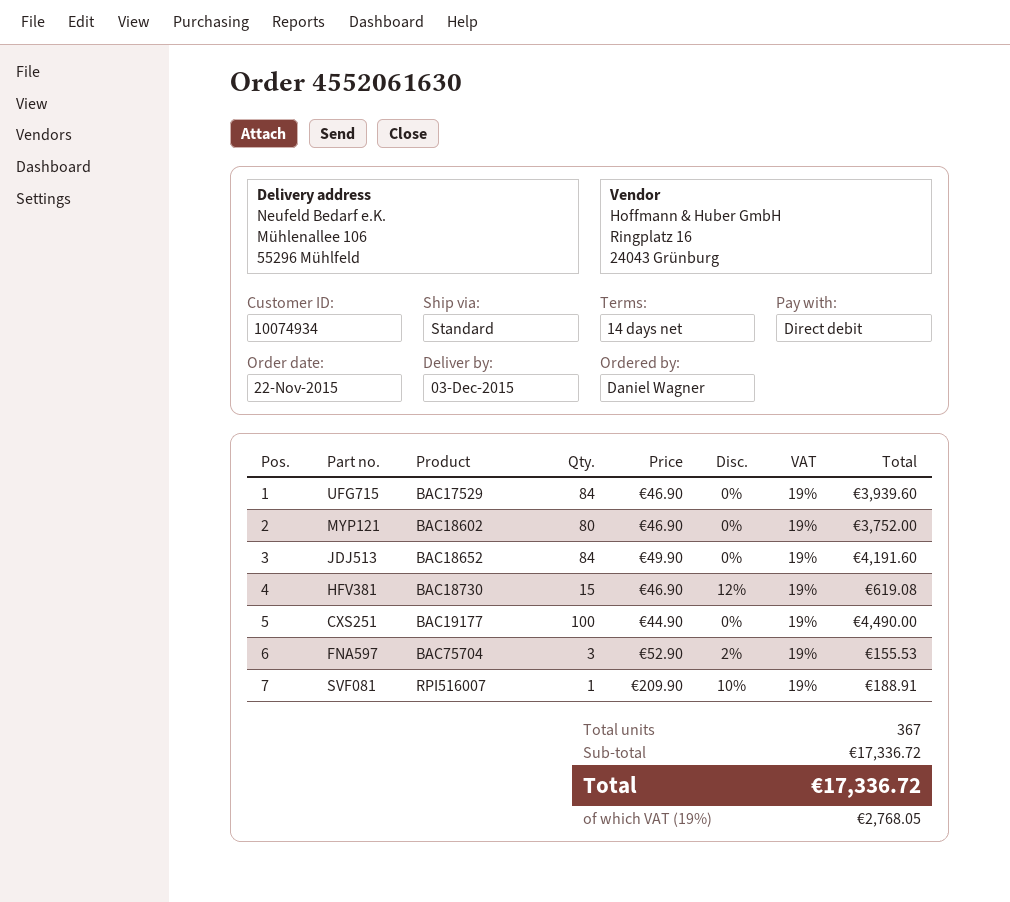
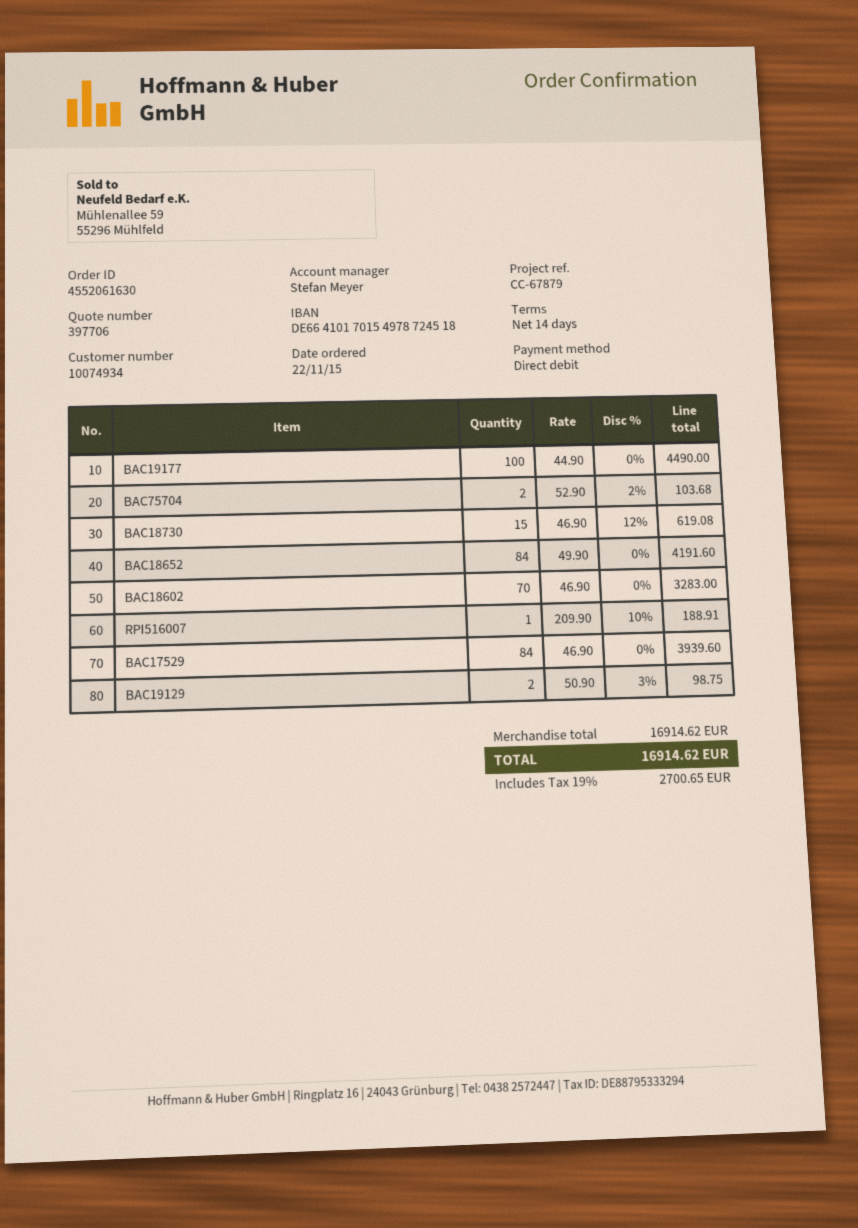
BAC18602: 80 x 46.90 = 3752.00 -> 70 x 46.90 = 3283.00
BAC75704: 3 x 52.90 - 2% = 155.53 -> 2 x 52.90 - 2% = 103.68
BAC19129: none -> 2 x 50.90 - 3% = 98.75
subtotal: 17336.72 -> 16914.62
tax: 19% = 2768.05 -> 19% = 2700.65
total: 17336.72 -> 16914.62

